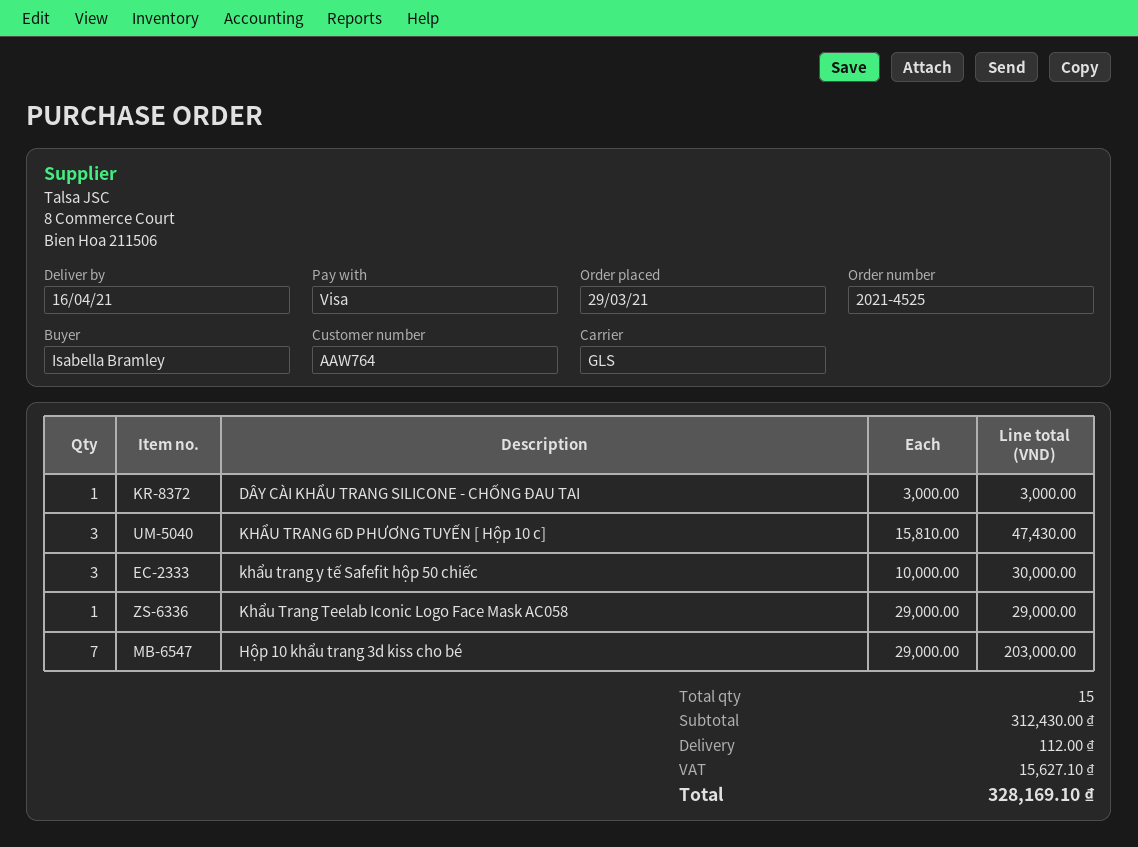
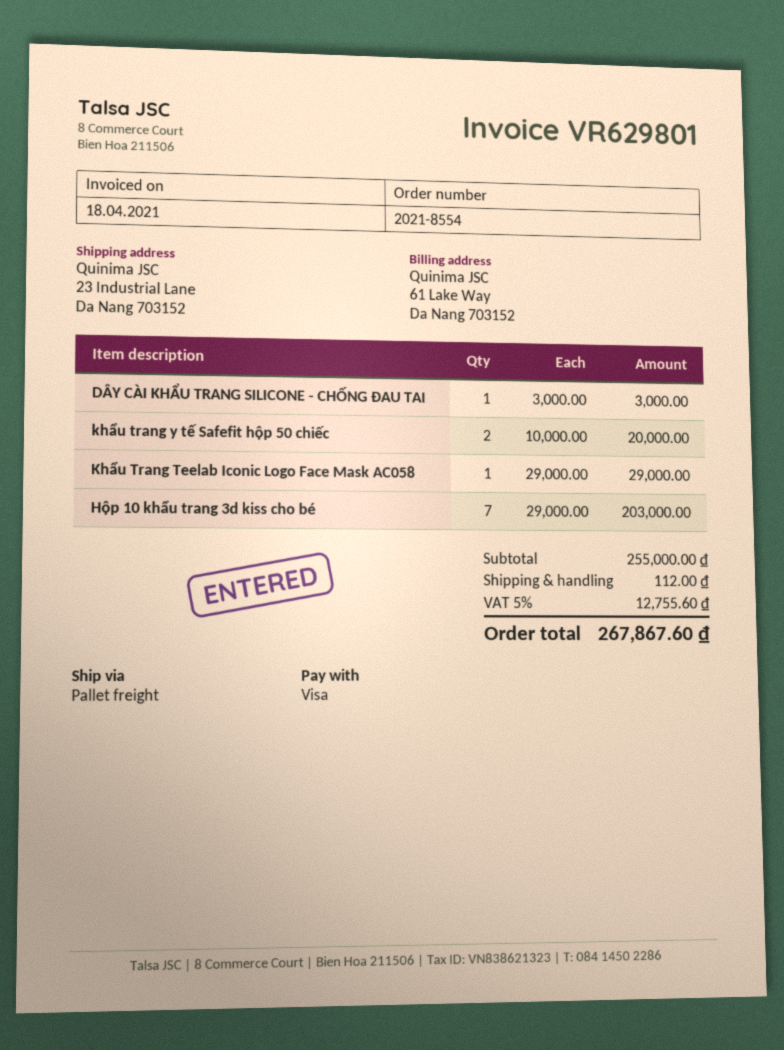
order number: 2021-4525 -> 2021-8554
shipping method: GLS -> pallet freight
KHẨU TRANG 6D PHƯƠNG TUYẾN [ Hộp 10 c]: 3 x 15810.00 = 47430.00 -> none
khẩu trang y tế Safefit hộp 50 chiếc: 3 x 10000.00 = 30000.00 -> 2 x 10000.00 = 20000.00
subtotal: 312430.00 -> 255000.00
tax: 15627.10 -> 12755.60
total: 328169.10 -> 267867.60

